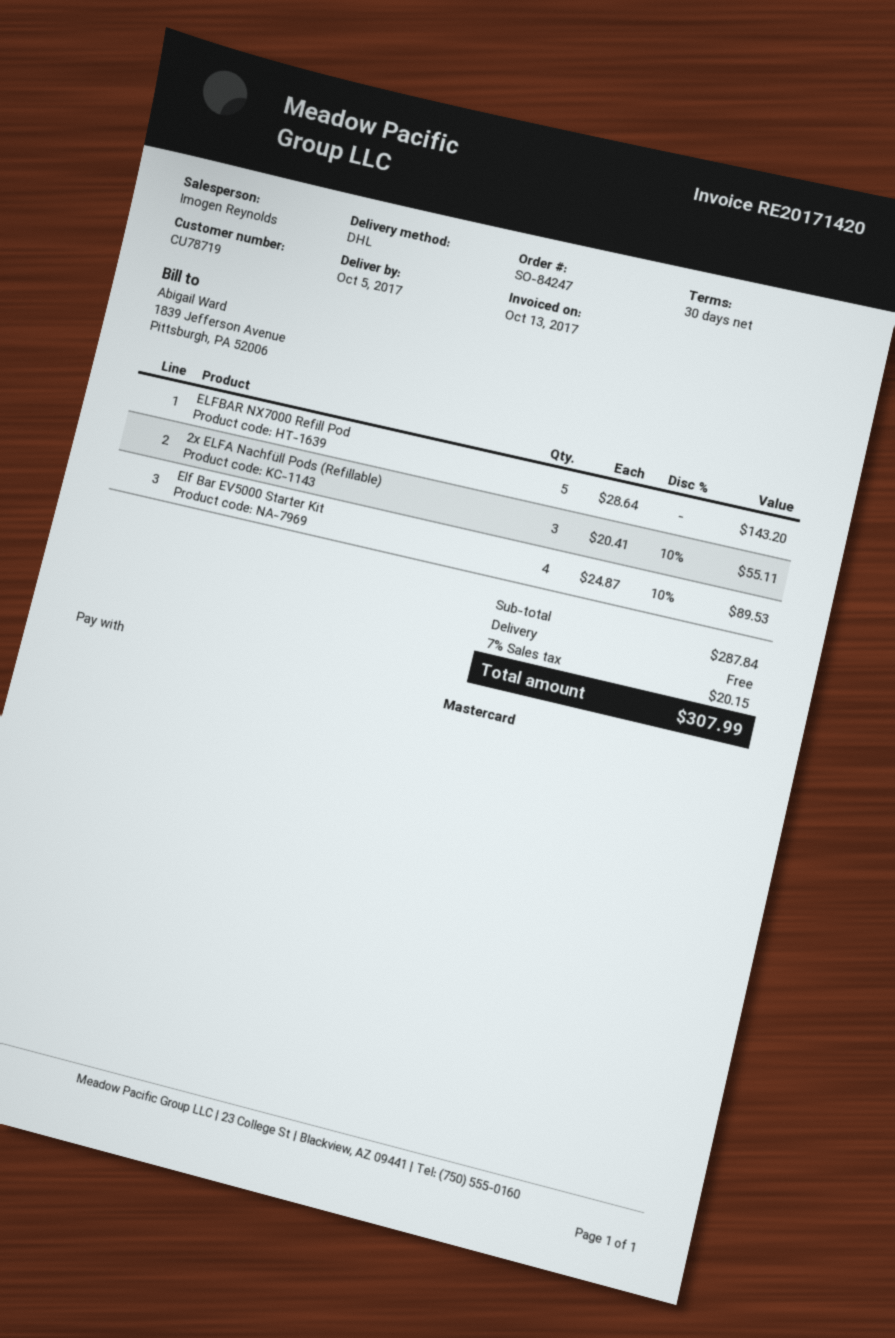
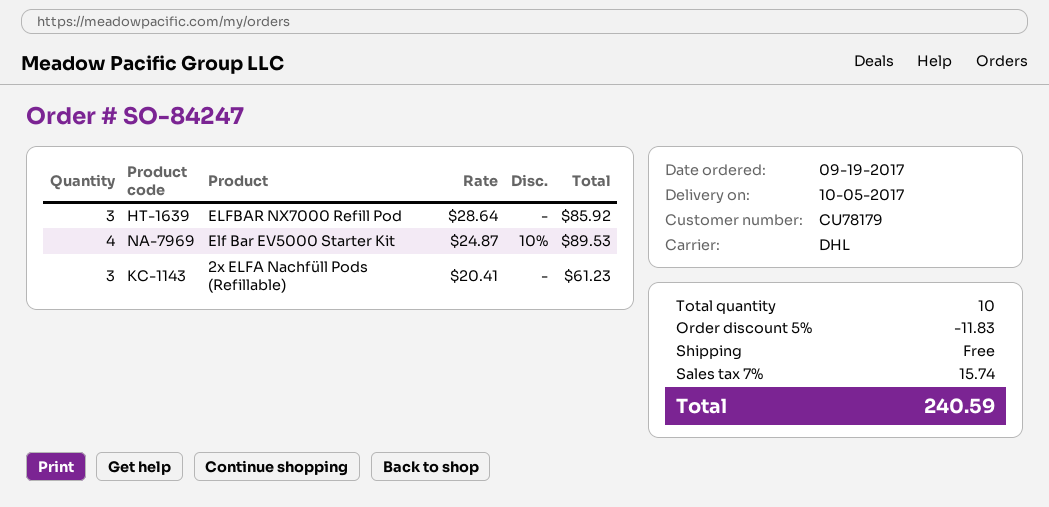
customer number: CU78719 -> CU78179
ELFBAR NX7000 Refill Pod: 5 x 28.64 = 143.20 -> 3 x 28.64 = 85.92
2x ELFA Nachfüll Pods (Refillable): 3 x 20.41 - 10% = 55.11 -> 3 x 20.41 = 61.23
discount: none -> 5% = 11.83
tax: 7% = 20.15 -> 7% = 15.74
total: 307.99 -> 240.59

